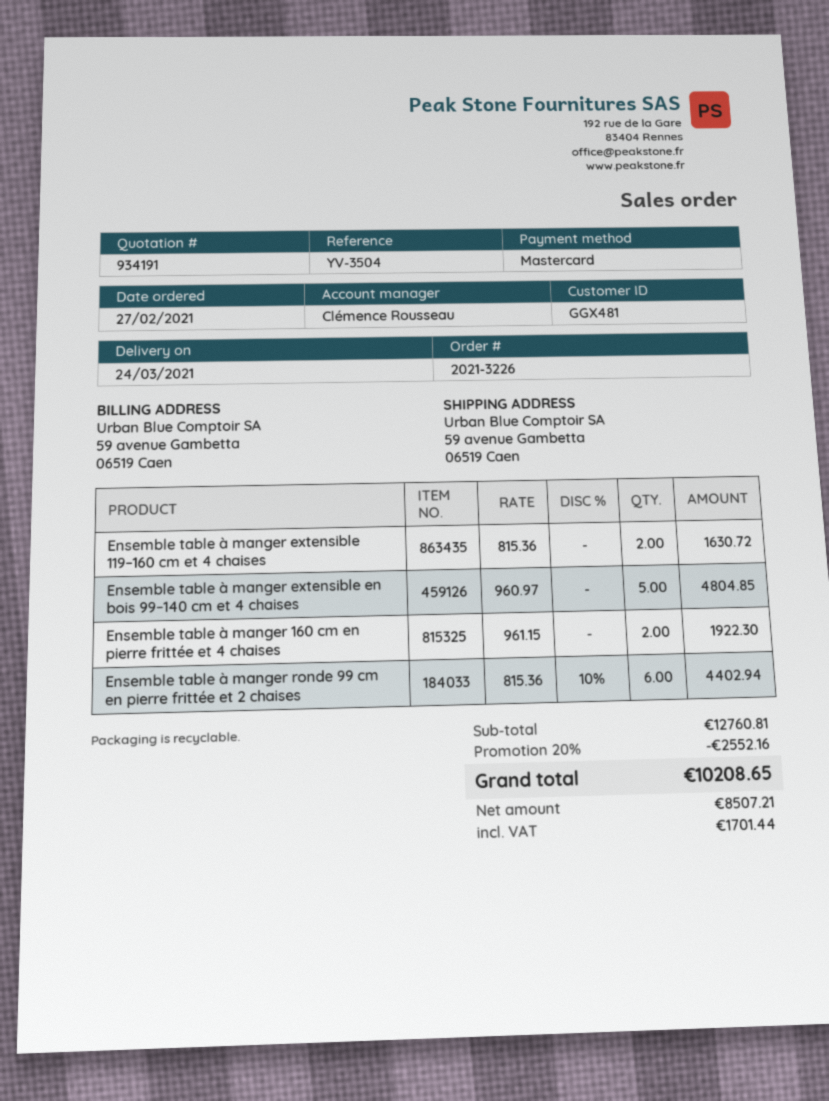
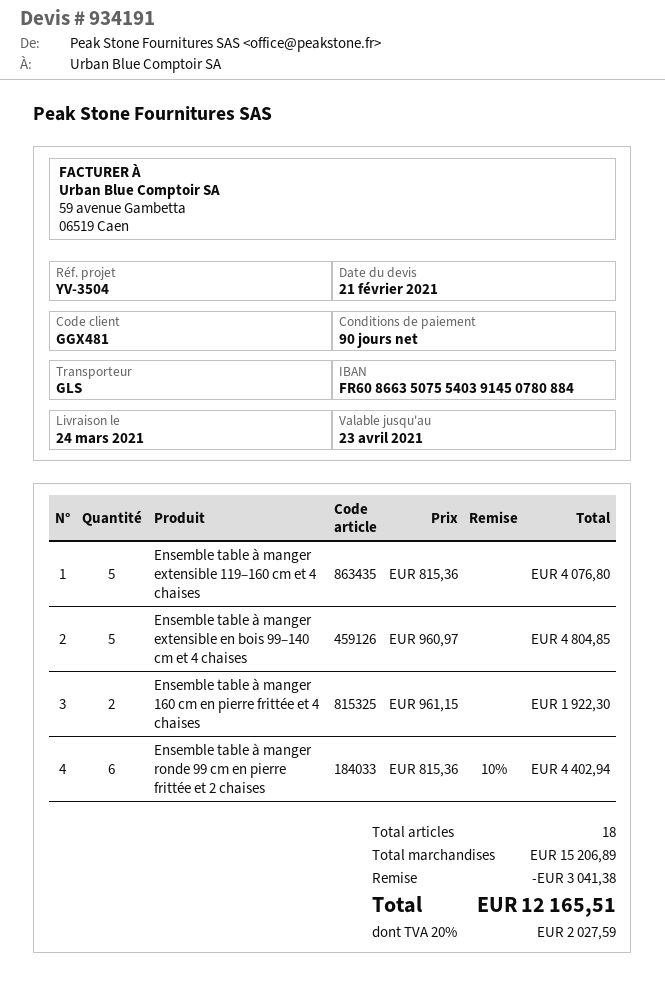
Ensemble table à manger extensible 119–160 cm et 4 chaises: 2 x 815.36 = 1630.72 -> 5 x 815.36 = 4076.80
subtotal: 12760.81 -> 15206.89
discount: 2552.16 -> 3041.38
tax: 1701.44 -> 2027.59
total: 10208.65 -> 12165.51

